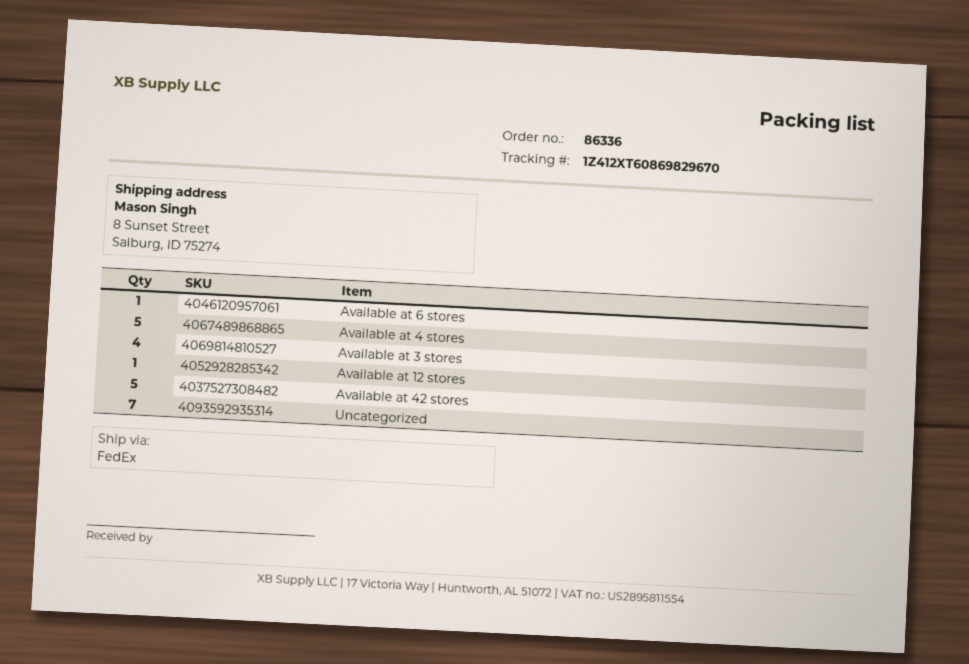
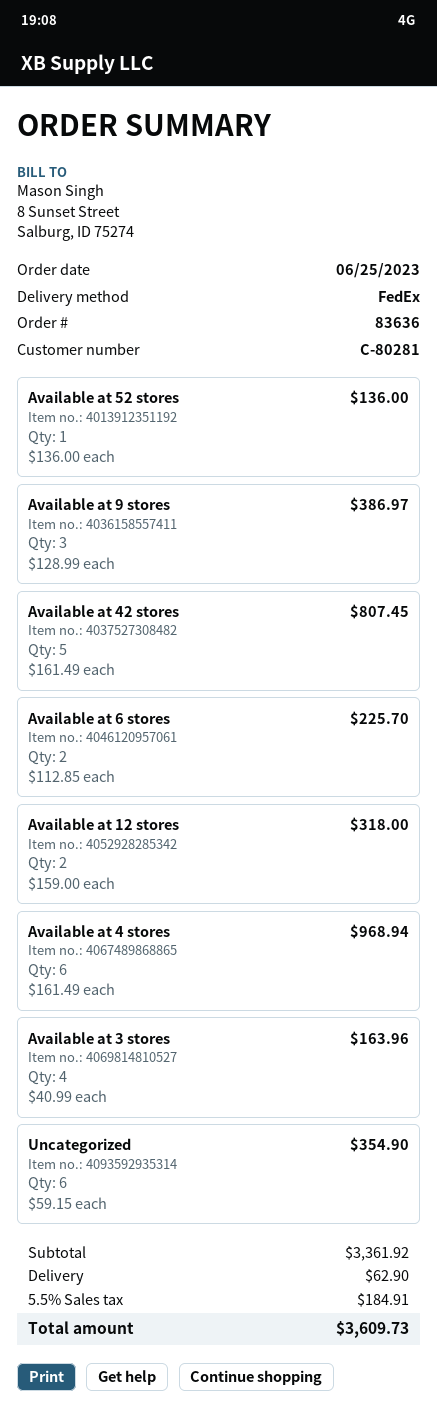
order number: 86336 -> 83636
Available at 6 stores: 1 -> 2
Available at 4 stores: 5 -> 6
Available at 12 stores: 1 -> 2
Uncategorized: 7 -> 6
Available at 52 stores: none -> 1
Available at 9 stores: none -> 3

